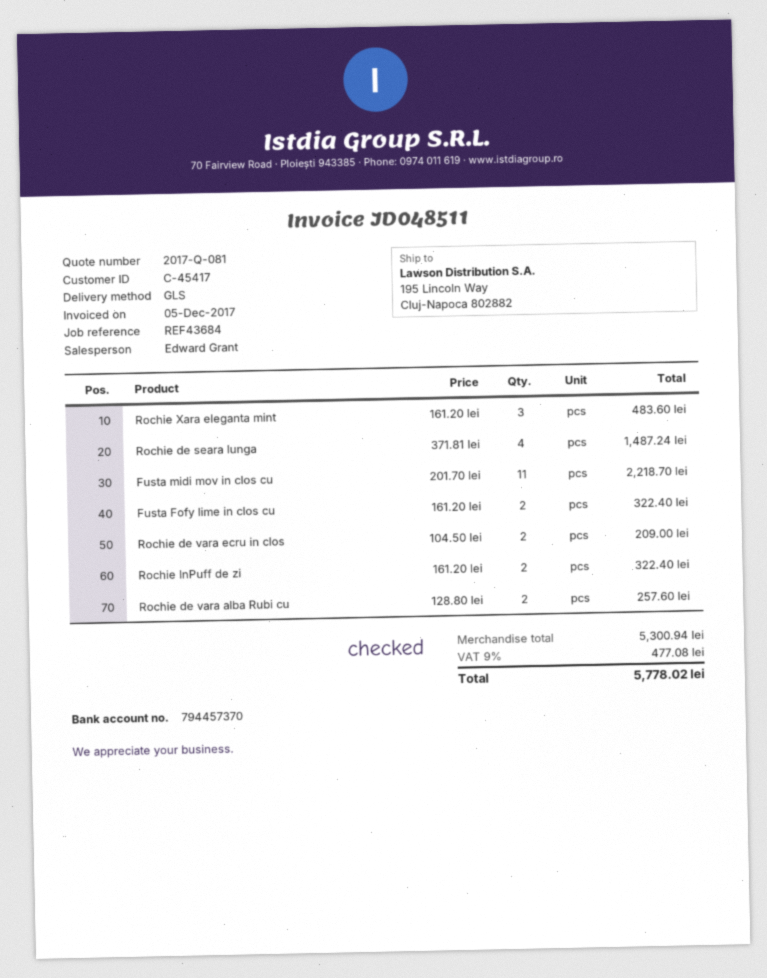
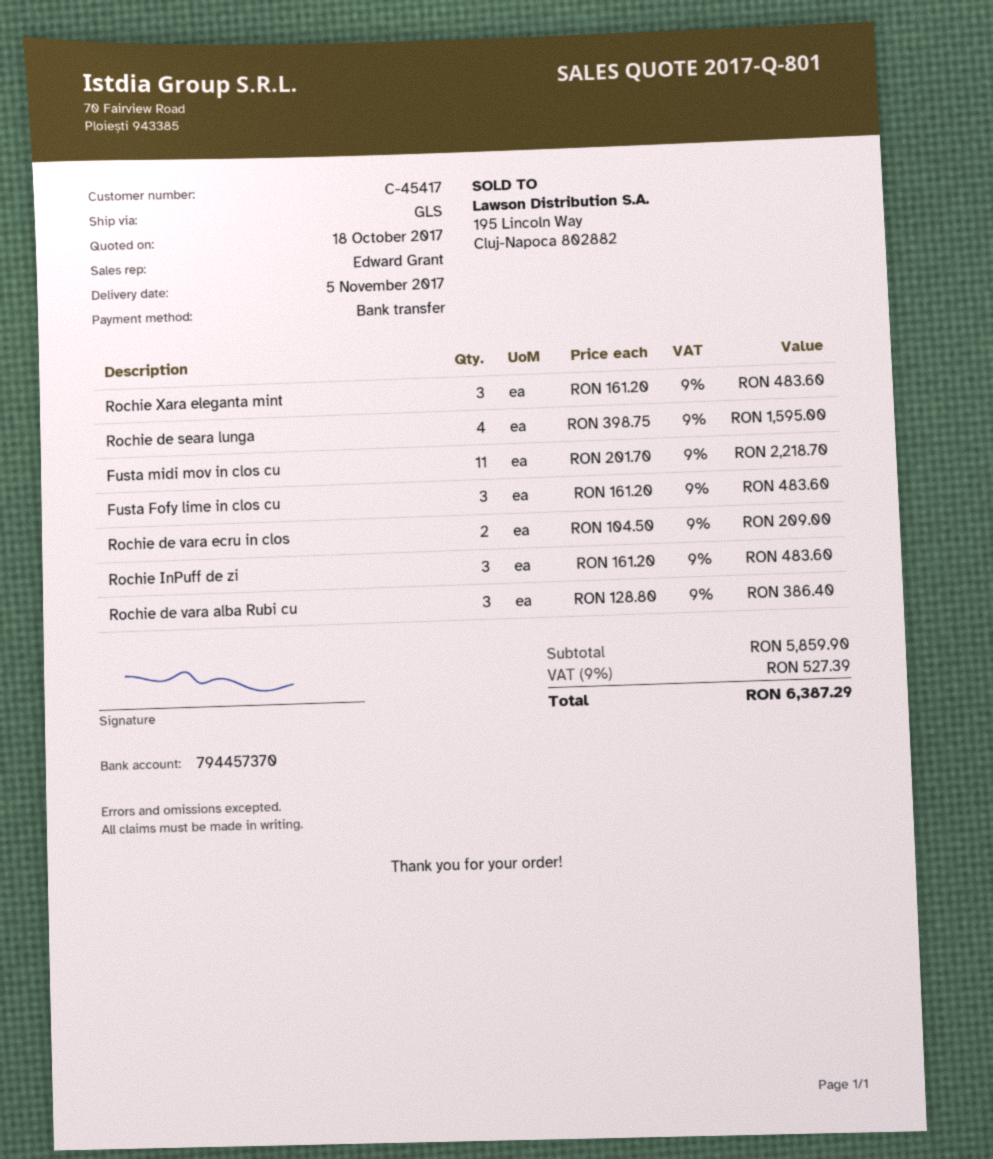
quote number: 2017-Q-081 -> 2017-Q-801
Rochie de seara lunga: 4 x 371.81 = 1487.24 -> 4 x 398.75 = 1595.00
Fusta Fofy lime in clos cu: 2 x 161.20 = 322.40 -> 3 x 161.20 = 483.60
Rochie InPuff de zi: 2 x 161.20 = 322.40 -> 3 x 161.20 = 483.60
Rochie de vara alba Rubi cu: 2 x 128.80 = 257.60 -> 3 x 128.80 = 386.40
subtotal: 5300.94 -> 5859.90
tax: 9% = 477.08 -> 9% = 527.39
total: 5778.02 -> 6387.29

